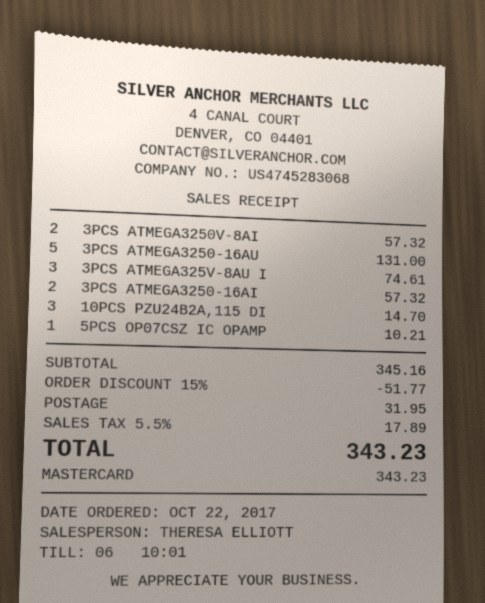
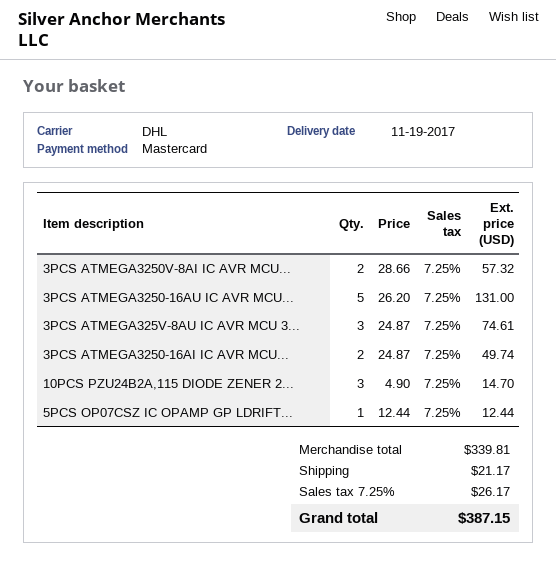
3PCS ATMEGA3250-16AI: 2 for 57.32 -> 2 for 49.74
5PCS OP07CSZ IC OPAMP: 1 for 10.21 -> 1 for 12.44
subtotal: 345.16 -> 339.81
discount: 15% = 51.77 -> none
shipping: 31.95 -> 21.17
tax: 5.5% = 17.89 -> 7.25% = 26.17
total: 343.23 -> 387.15

